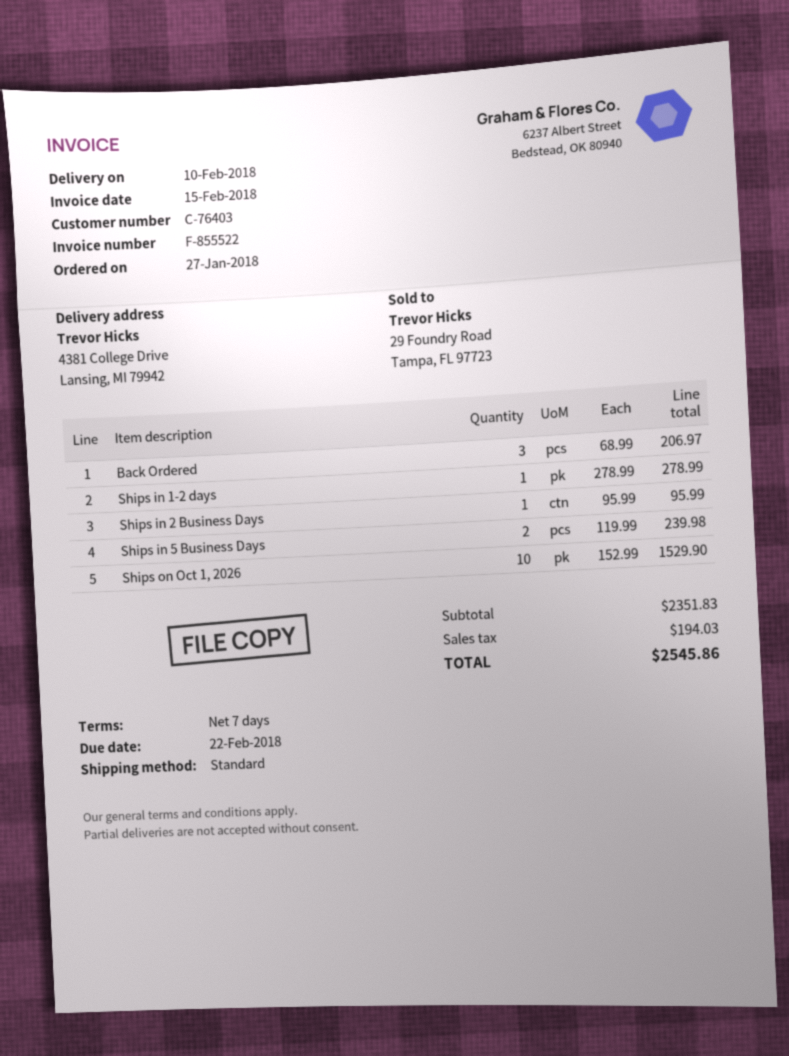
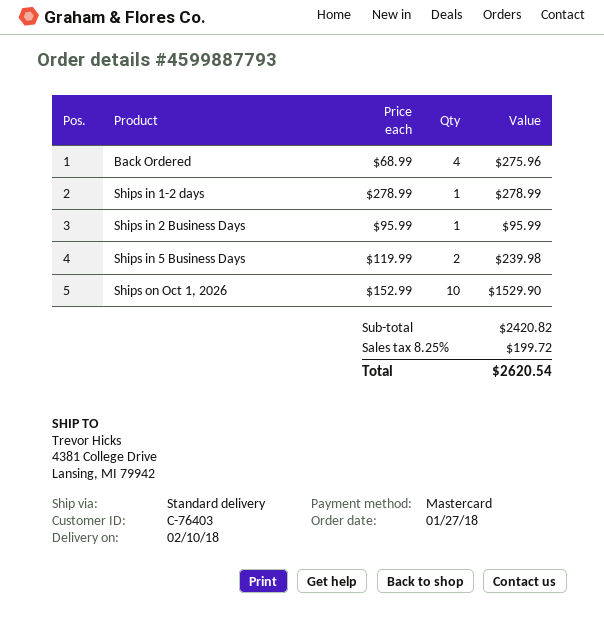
Back Ordered: 3 x 68.99 = 206.97 -> 4 x 68.99 = 275.96
subtotal: 2351.83 -> 2420.82
tax: 194.03 -> 199.72
total: 2545.86 -> 2620.54

